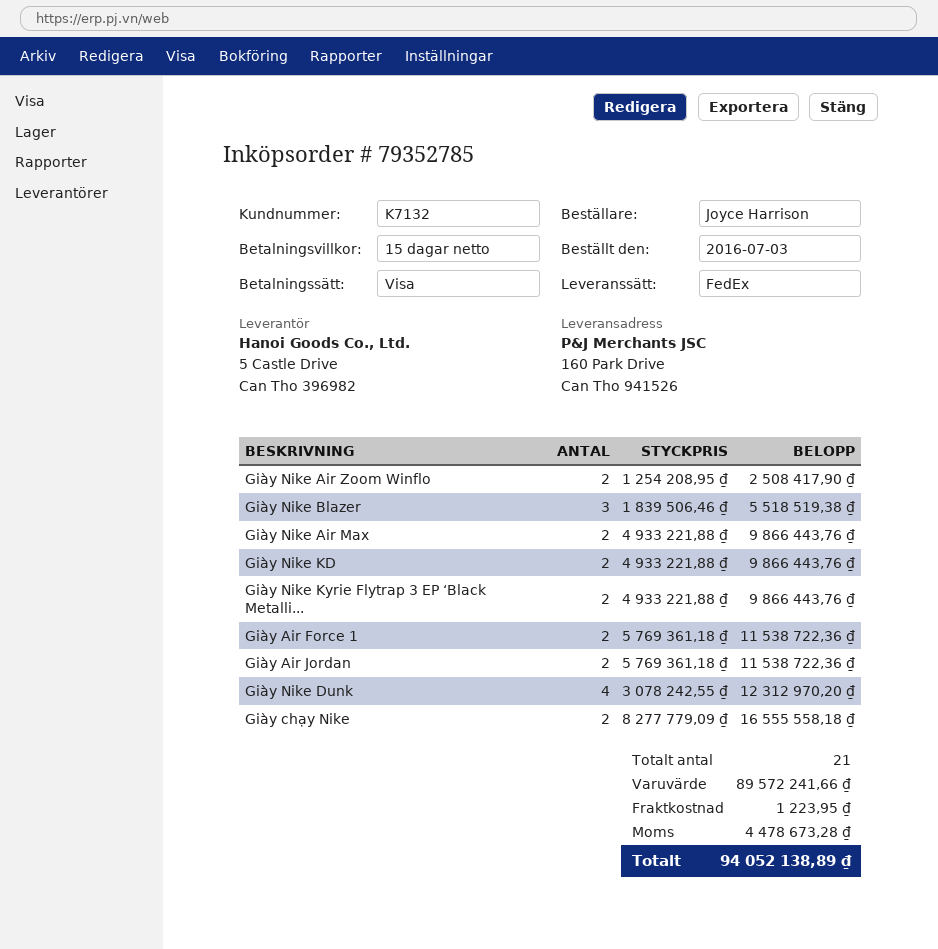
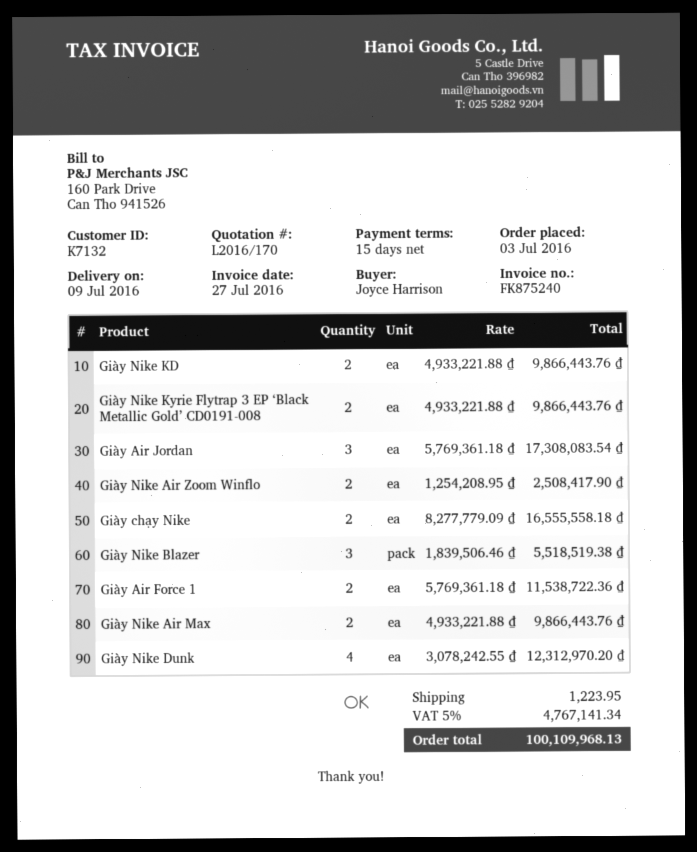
Giày Air Jordan: 2 x 5769361.18 = 11538722.36 -> 3 x 5769361.18 = 17308083.54
tax: 4478673.28 -> 4767141.34
total: 94052138.89 -> 100109968.13

